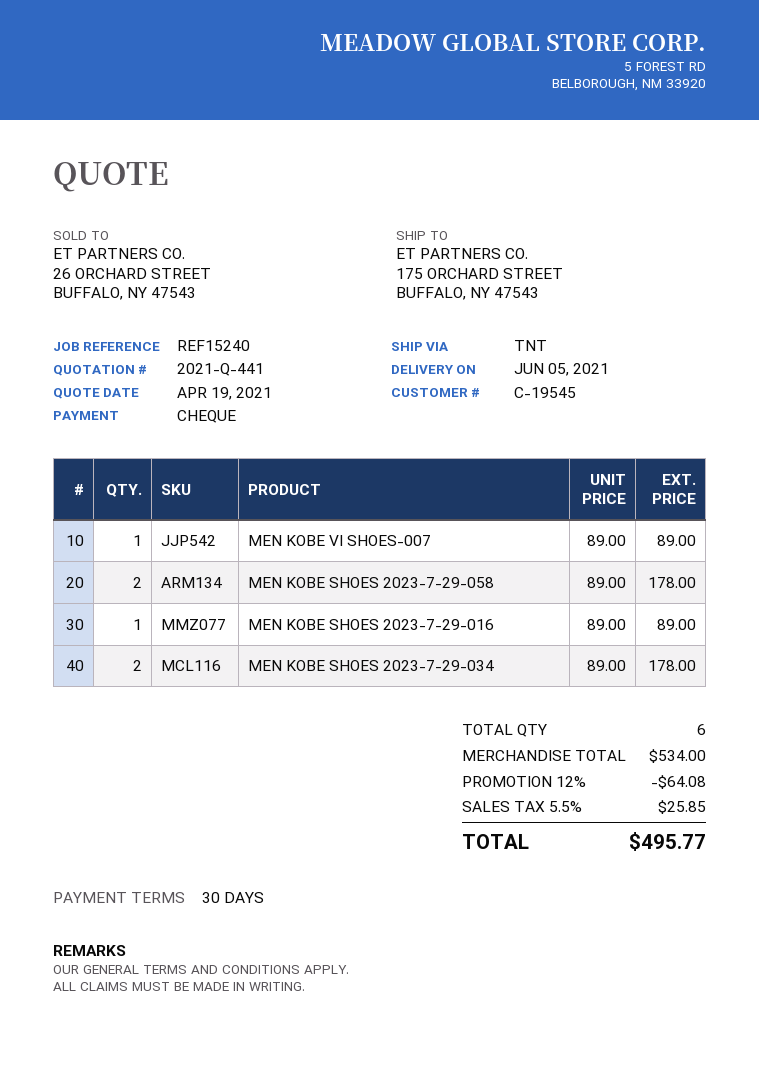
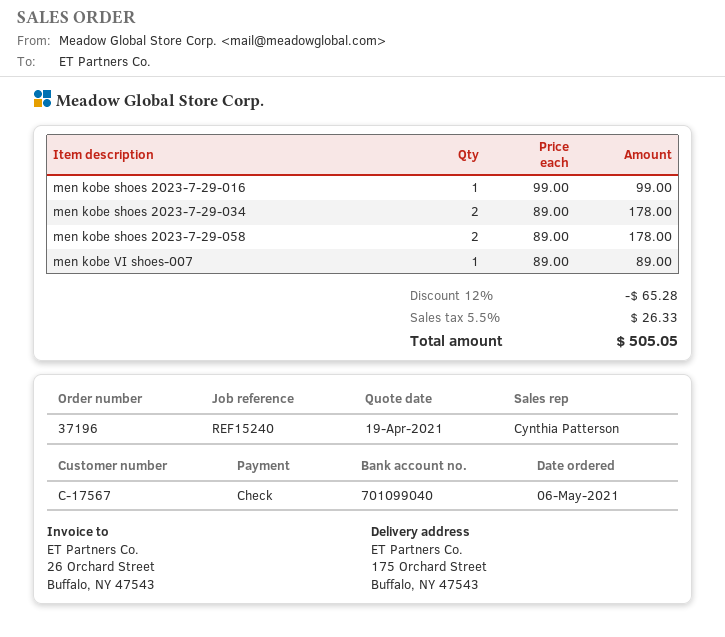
customer number: C-19545 -> C-17567
MEN KOBE SHOES 2023-7-29-016: 1 x 89.00 = 89.00 -> 1 x 99.00 = 99.00
discount: 12% = 64.08 -> 12% = 65.28
tax: 5.5% = 25.85 -> 5.5% = 26.33
total: 495.77 -> 505.05

